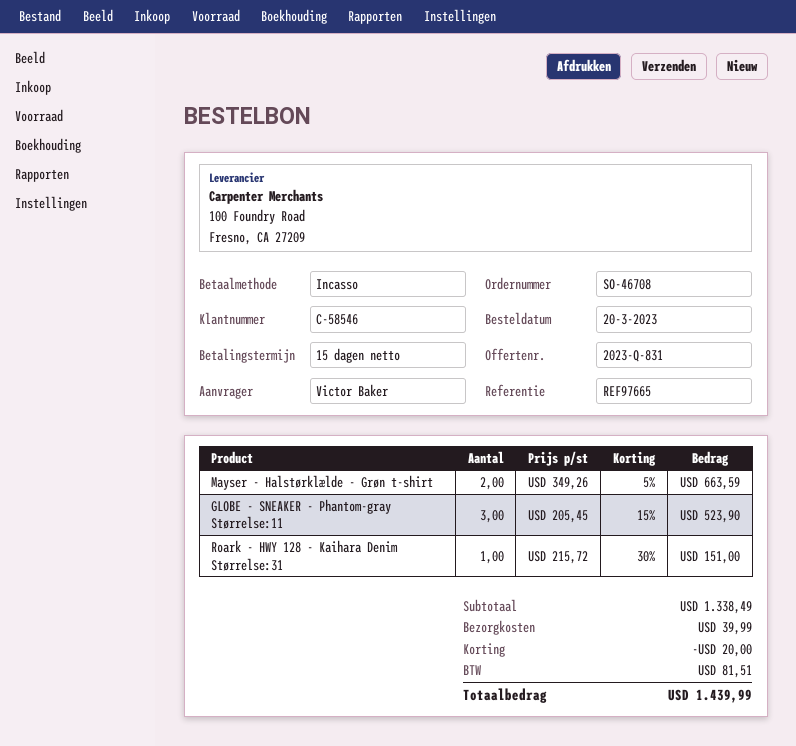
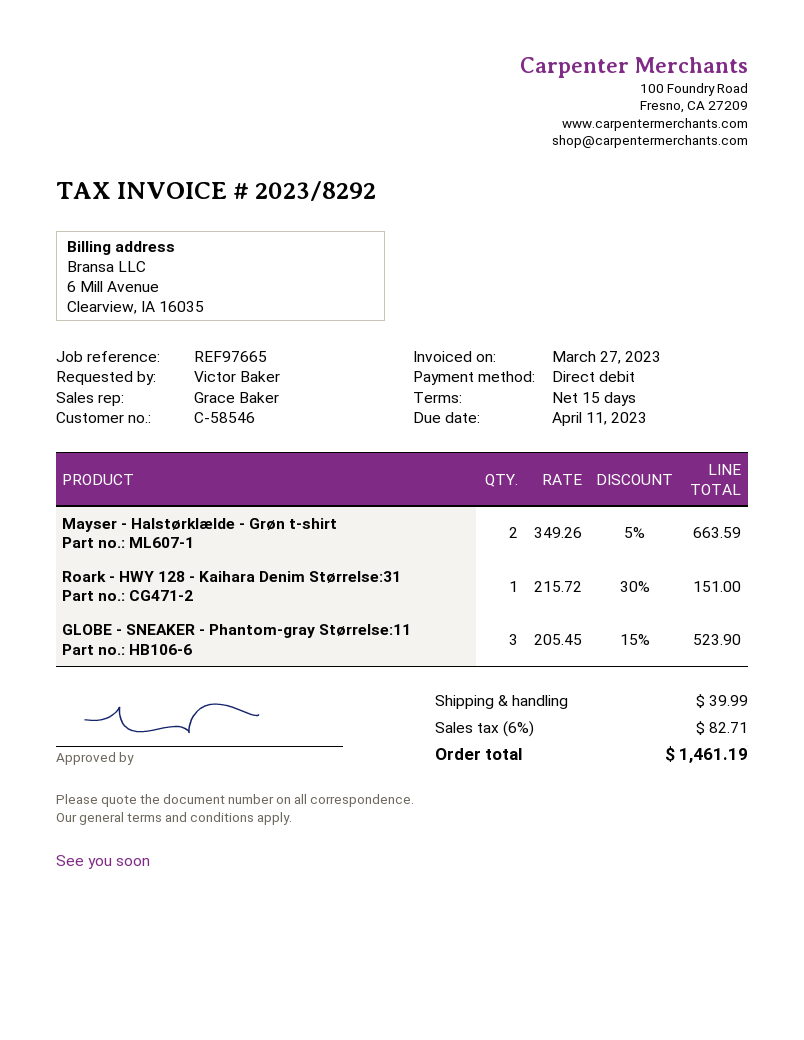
discount: 20.00 -> none
tax: 81.51 -> 82.71
total: 1439.99 -> 1461.19

